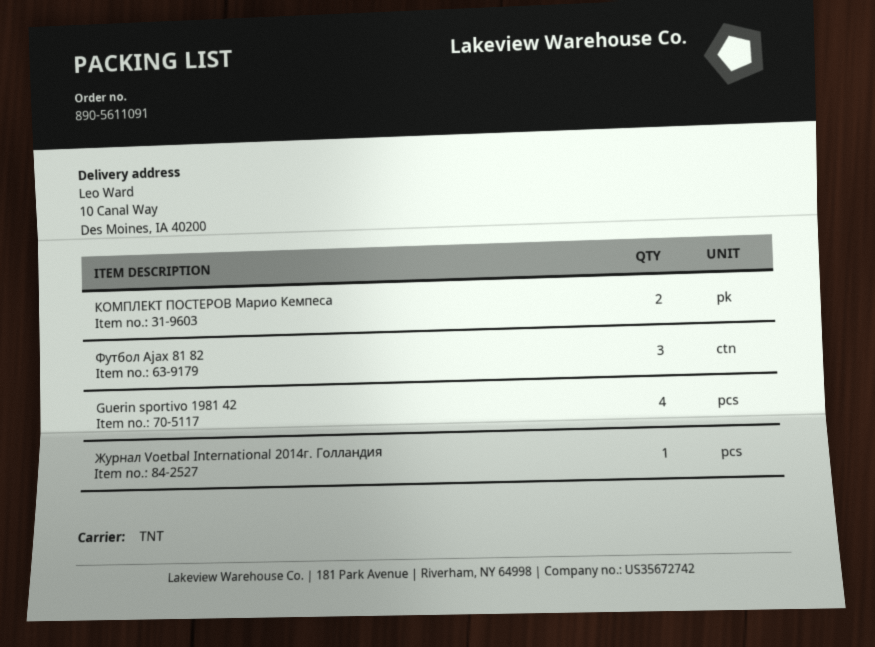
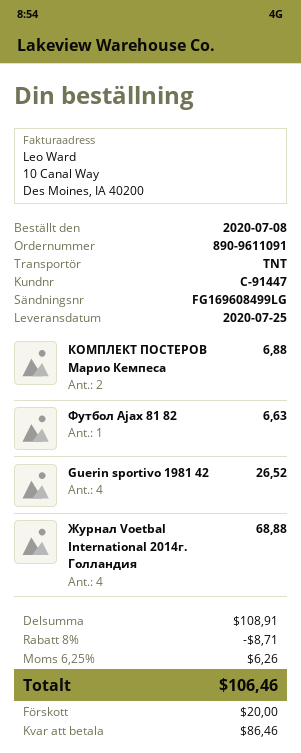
order number: 890-5611091 -> 890-9611091
Футбол Ajax 81 82: 3 -> 1
Журнал Voetbal International 2014г. Голландия: 1 -> 4

